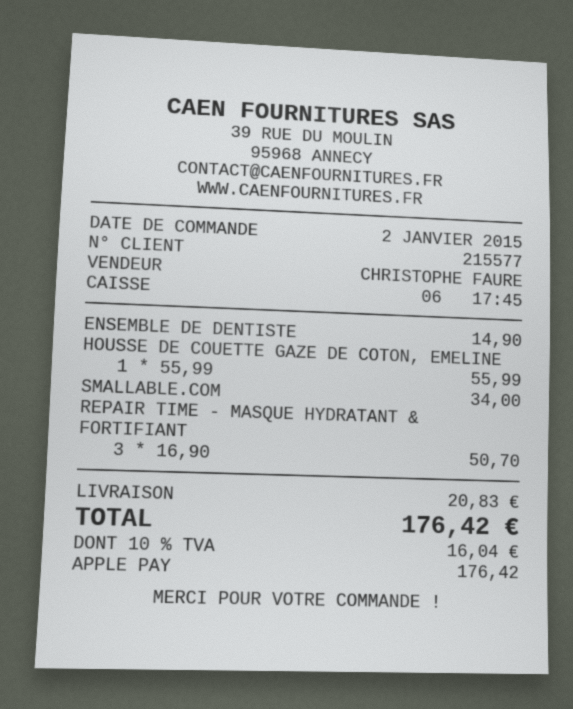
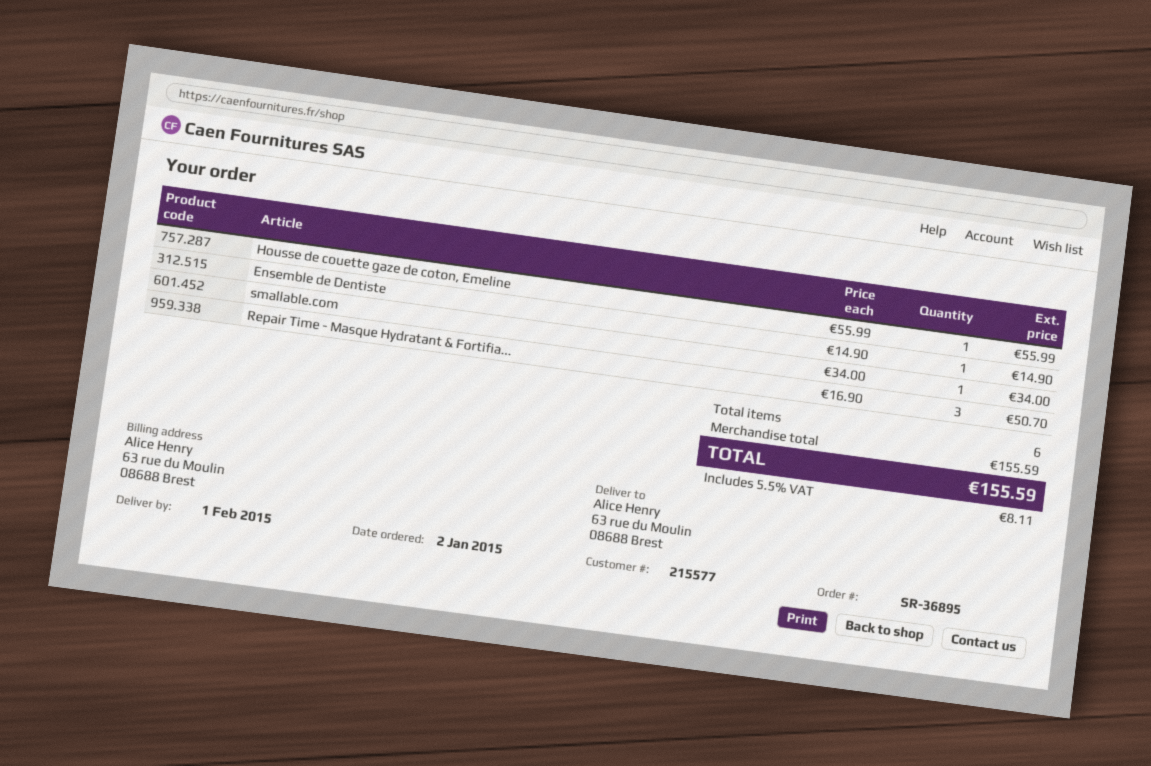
shipping: 20.83 -> none
tax: 10% = 16.04 -> 5.5% = 8.11
total: 176.42 -> 155.59

